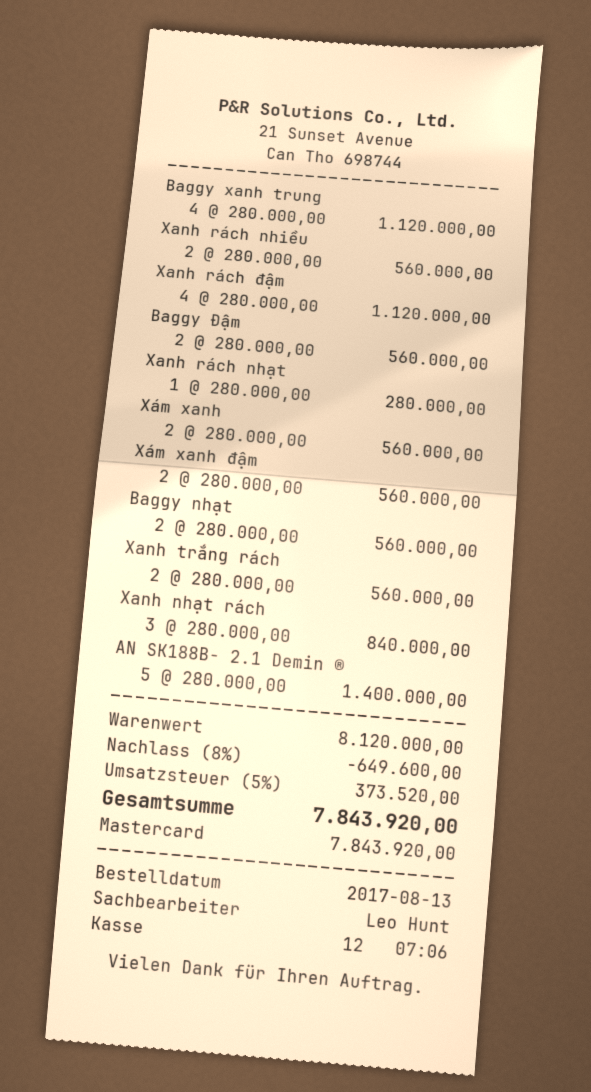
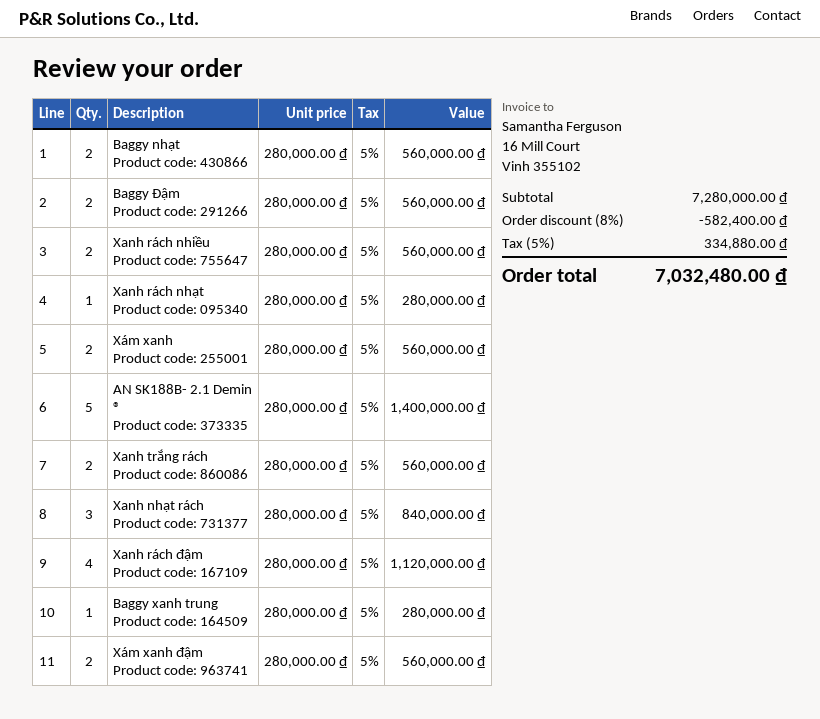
Baggy xanh trung: 4 x 280000.00 = 1120000.00 -> 1 x 280000.00 = 280000.00
subtotal: 8120000.00 -> 7280000.00
discount: 8% = 649600.00 -> 8% = 582400.00
tax: 5% = 373520.00 -> 5% = 334880.00
total: 7843920.00 -> 7032480.00

